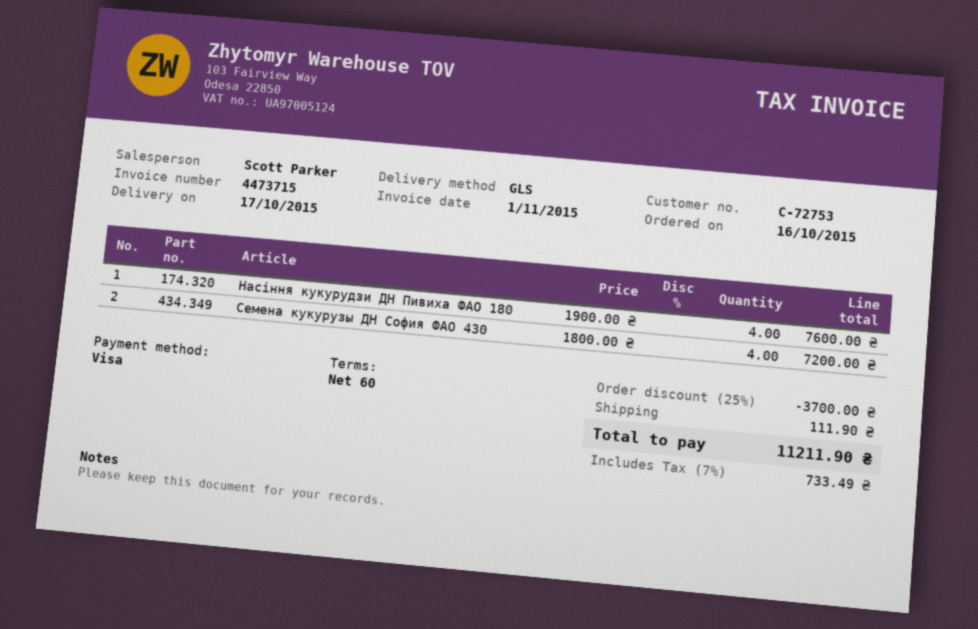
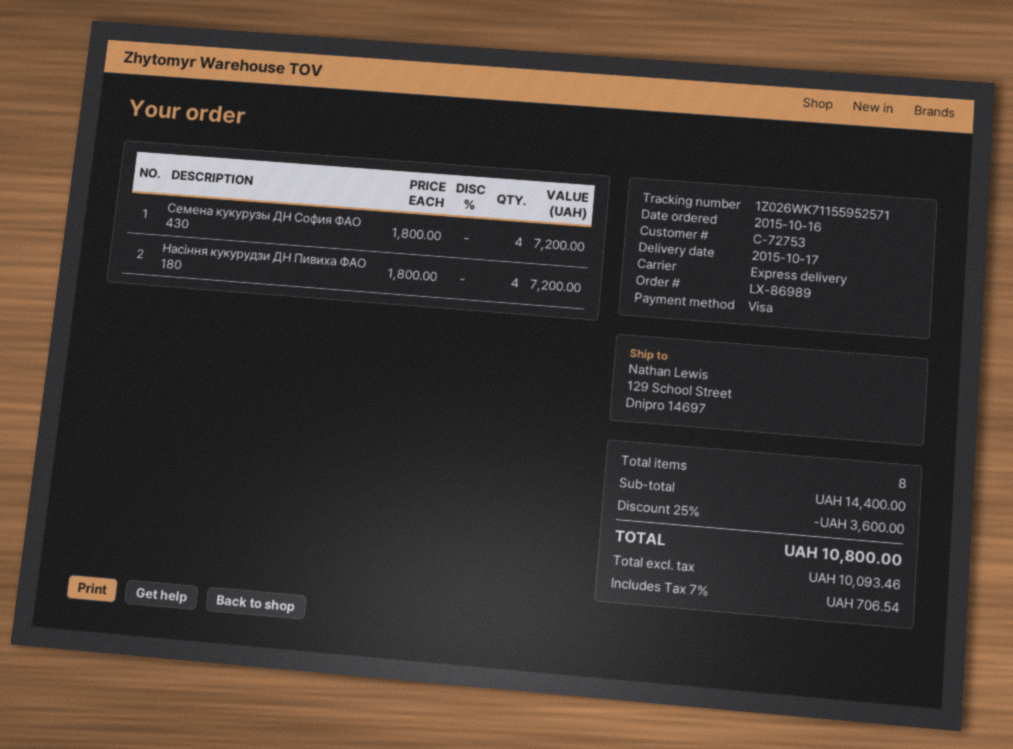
shipping method: GLS -> express
Насіння кукурудзи ДН Пивиха ФАО 180: 4 x 1900.00 = 7600.00 -> 4 x 1800.00 = 7200.00
discount: 25% = 3700.00 -> 25% = 3600.00
shipping: 111.90 -> none
tax: 7% = 733.49 -> 7% = 706.54
total: 11211.90 -> 10800.00

